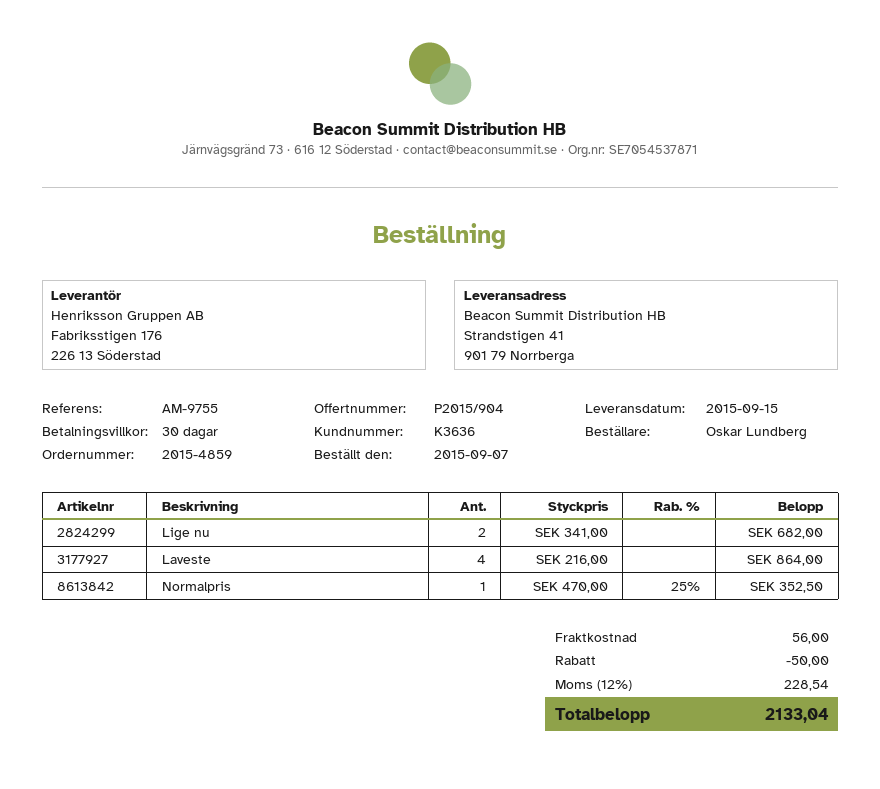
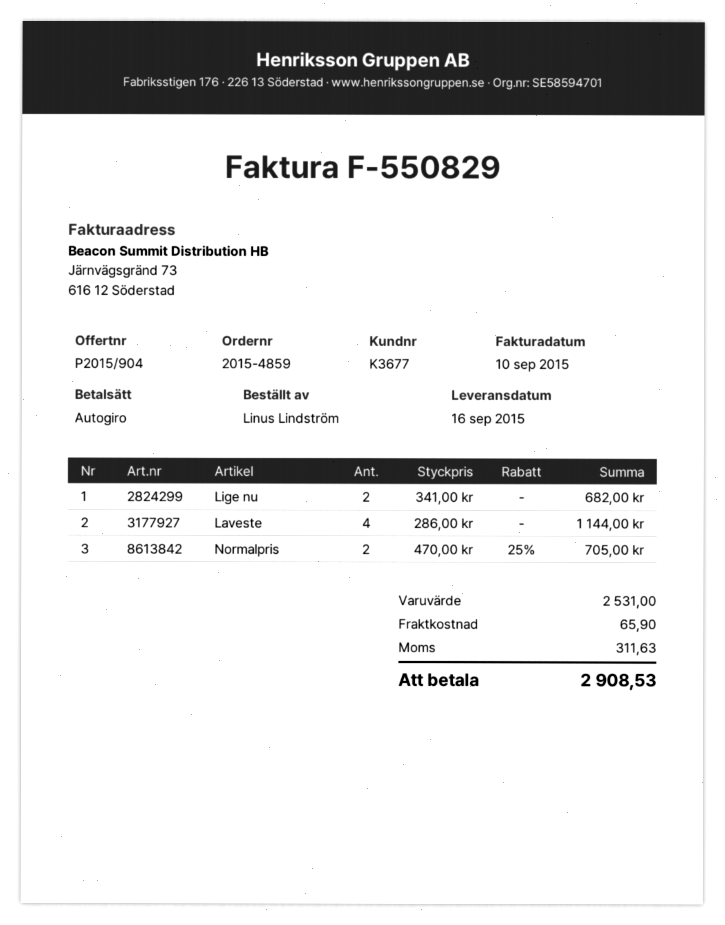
delivery date: 2015-09-15 -> 2015-09-16
customer number: K3636 -> K3677
ordered by: Oskar Lundberg -> Linus Lindström
Laveste: 4 x 216.00 = 864.00 -> 4 x 286.00 = 1144.00
Normalpris: 1 x 470.00 - 25% = 352.50 -> 2 x 470.00 - 25% = 705.00
discount: 50.00 -> none
shipping: 56.00 -> 65.90
tax: 228.54 -> 311.63
total: 2133.04 -> 2908.53

